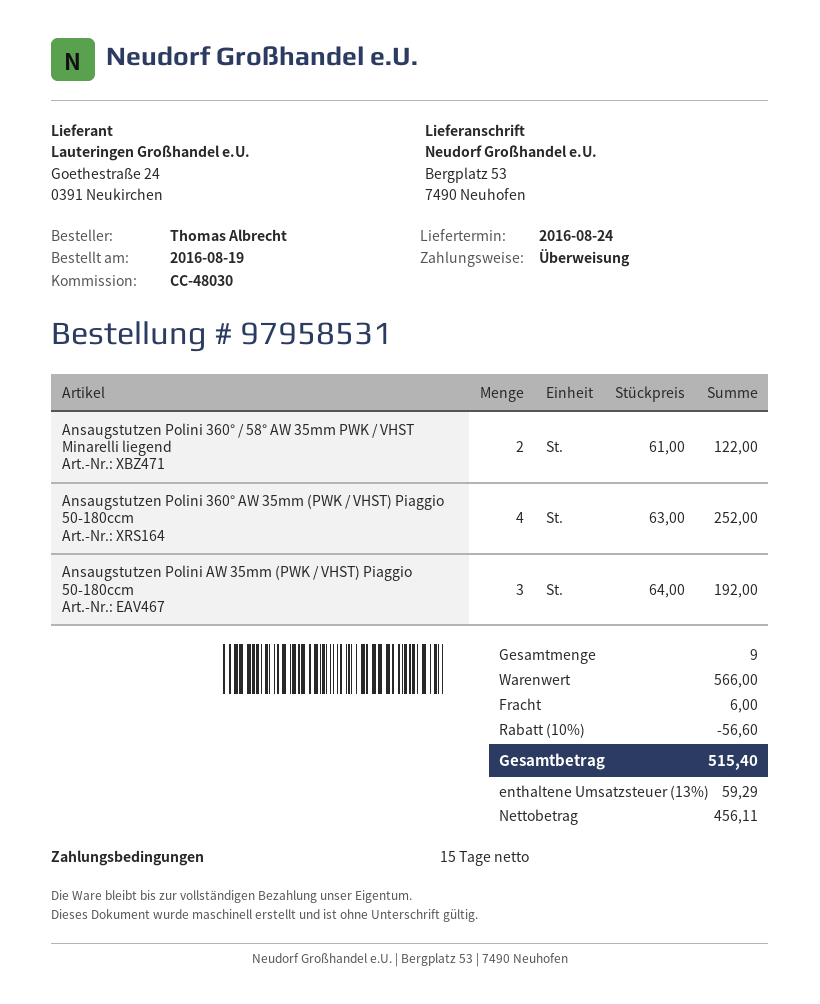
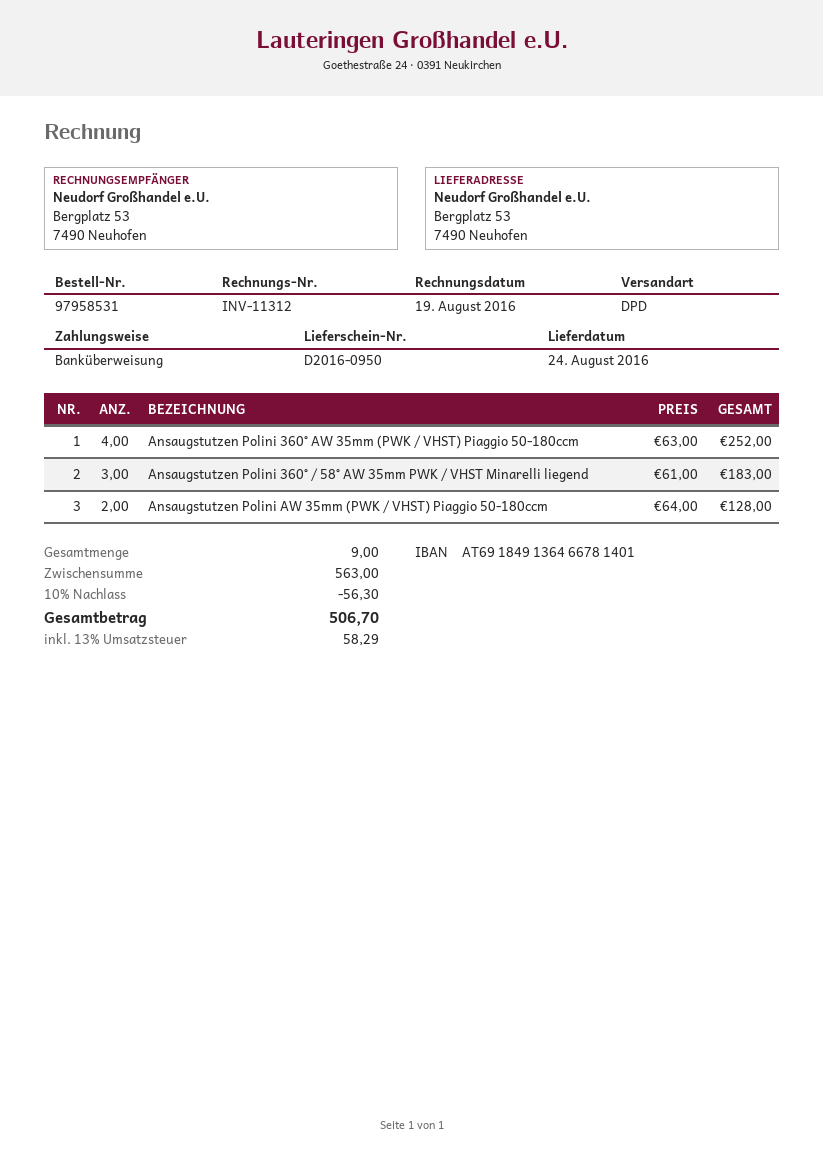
Ansaugstutzen Polini 360° / 58° AW 35mm PWK / VHST Minarelli liegend: 2 x 61.00 = 122.00 -> 3 x 61.00 = 183.00
Ansaugstutzen Polini AW 35mm (PWK / VHST) Piaggio 50-180ccm: 3 x 64.00 = 192.00 -> 2 x 64.00 = 128.00
subtotal: 566.00 -> 563.00
discount: 10% = 56.60 -> 10% = 56.30
shipping: 6.00 -> none
tax: 13% = 59.29 -> 13% = 58.29
total: 515.40 -> 506.70

